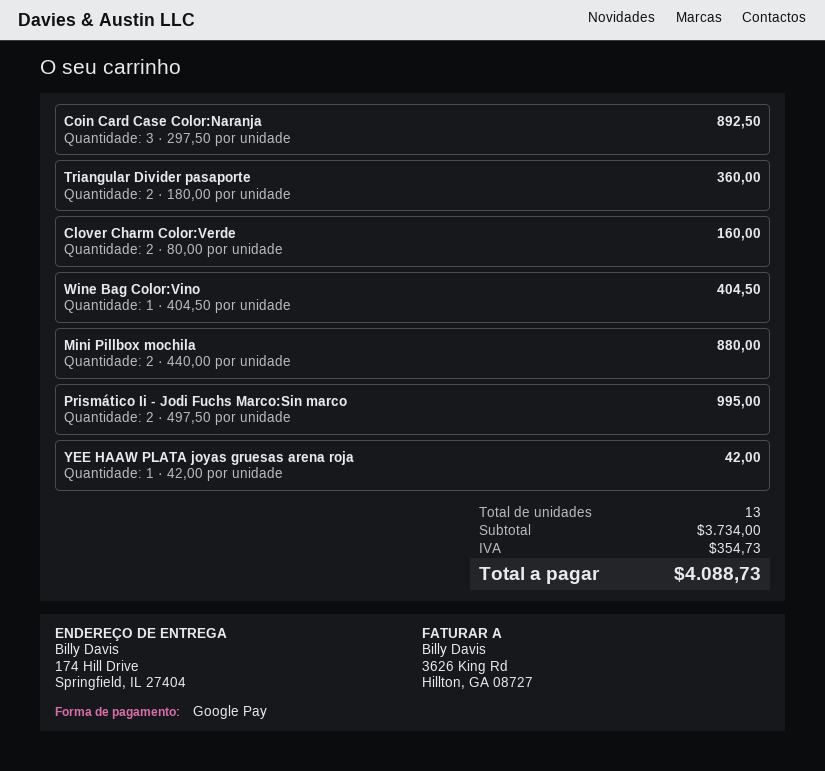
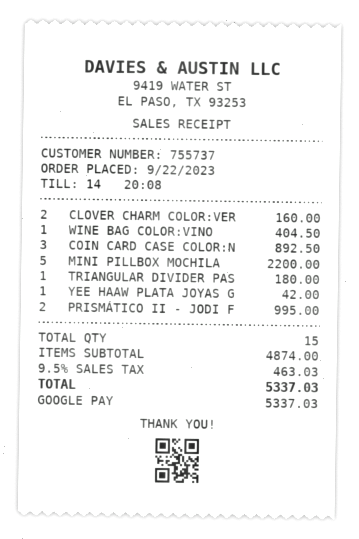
Triangular Divider pasaporte: 2 for 360.00 -> 1 for 180.00
Mini Pillbox mochila: 2 for 880.00 -> 5 for 2200.00
total quantity: 13 -> 15
subtotal: 3734.00 -> 4874.00
tax: 354.73 -> 463.03
total: 4088.73 -> 5337.03

